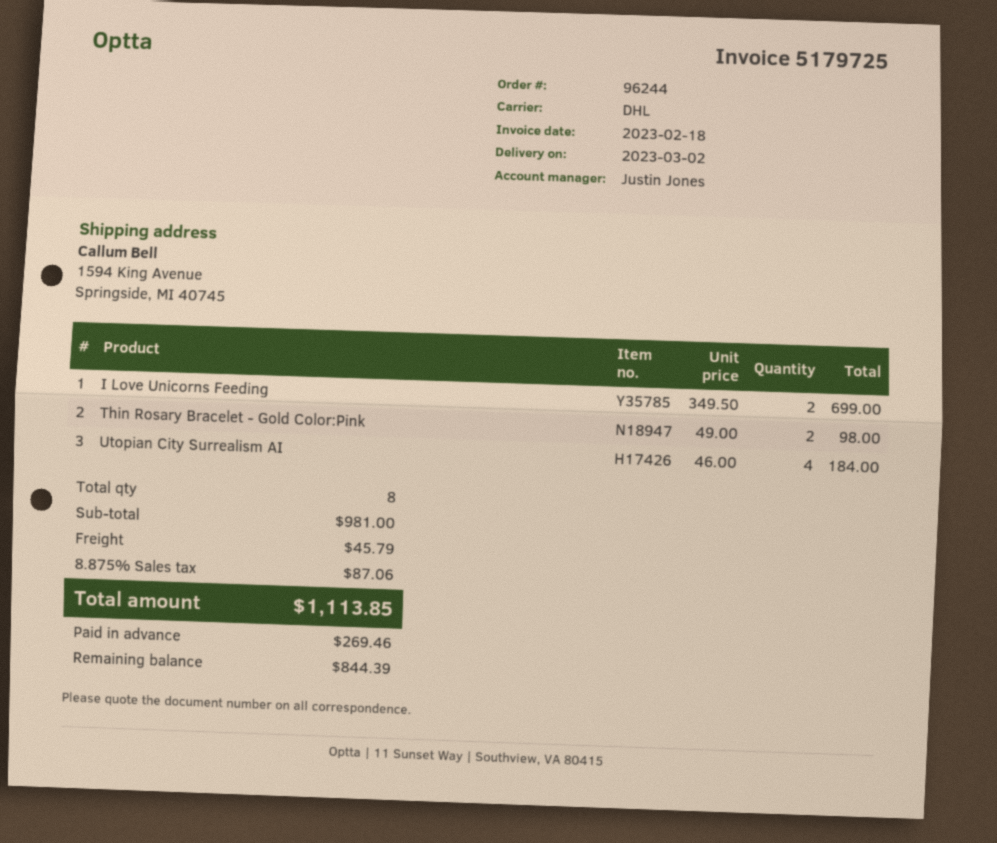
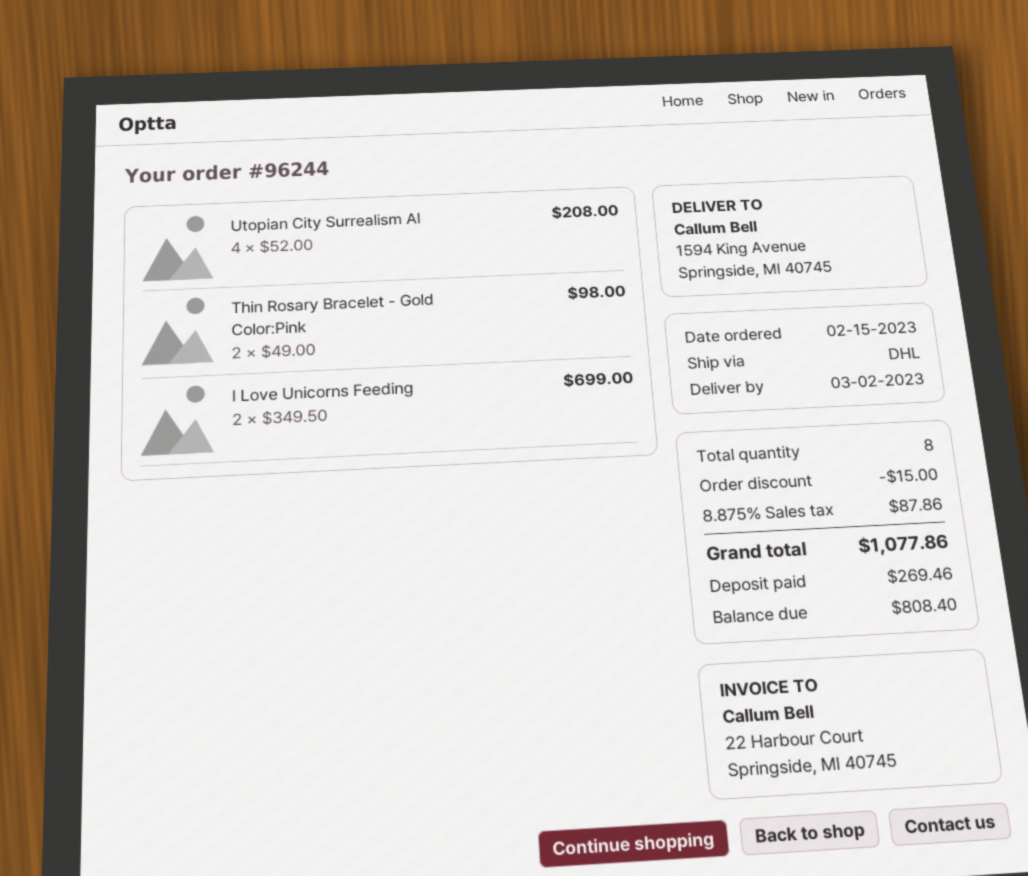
Utopian City Surrealism AI: 4 x 46.00 = 184.00 -> 4 x 52.00 = 208.00
discount: none -> 15.00
shipping: 45.79 -> none
tax: 8.875% = 87.06 -> 8.875% = 87.86
total: 1113.85 -> 1077.86
balance: 844.39 -> 808.40

